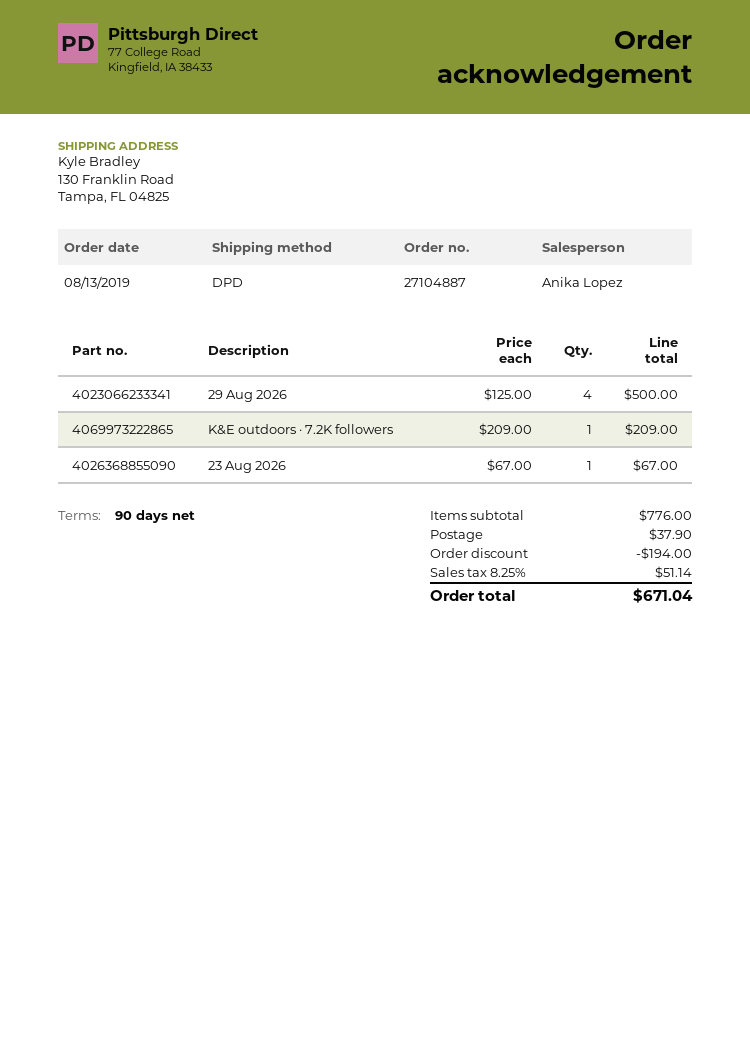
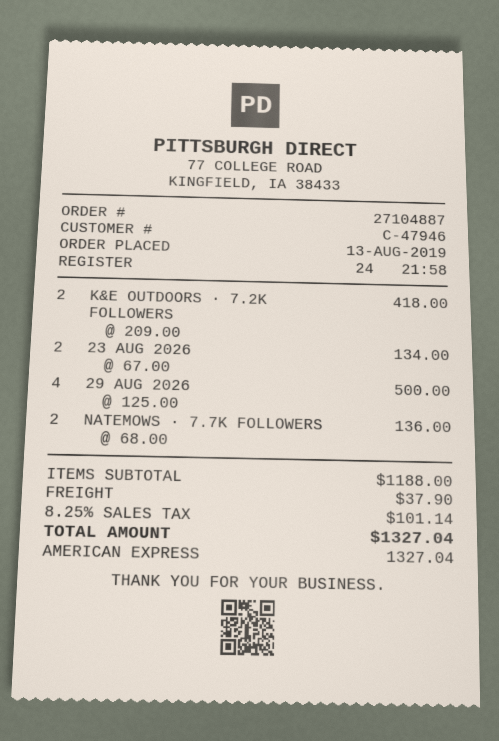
K&E outdoors · 7.2K followers: 1 x 209.00 = 209.00 -> 2 x 209.00 = 418.00
23 Aug 2026: 1 x 67.00 = 67.00 -> 2 x 67.00 = 134.00
NATEMOWS · 7.7K FOLLOWERS: none -> 2 x 68.00 = 136.00
subtotal: 776.00 -> 1188.00
discount: 194.00 -> none
tax: 8.25% = 51.14 -> 8.25% = 101.14
total: 671.04 -> 1327.04

